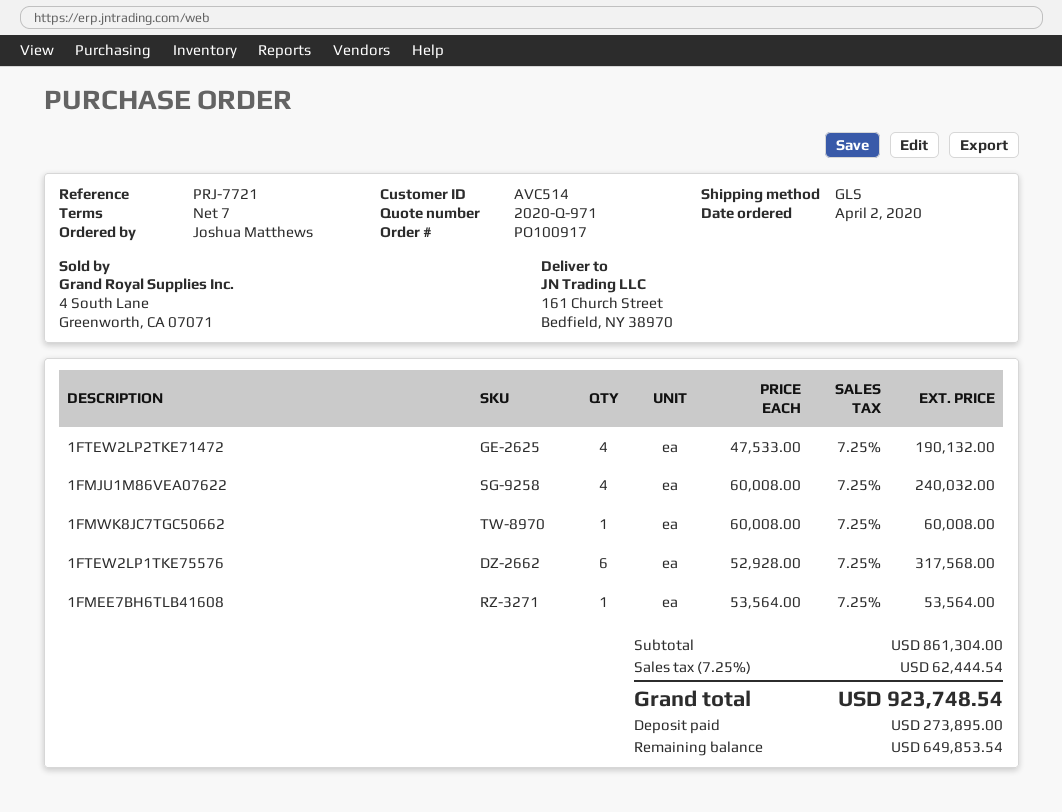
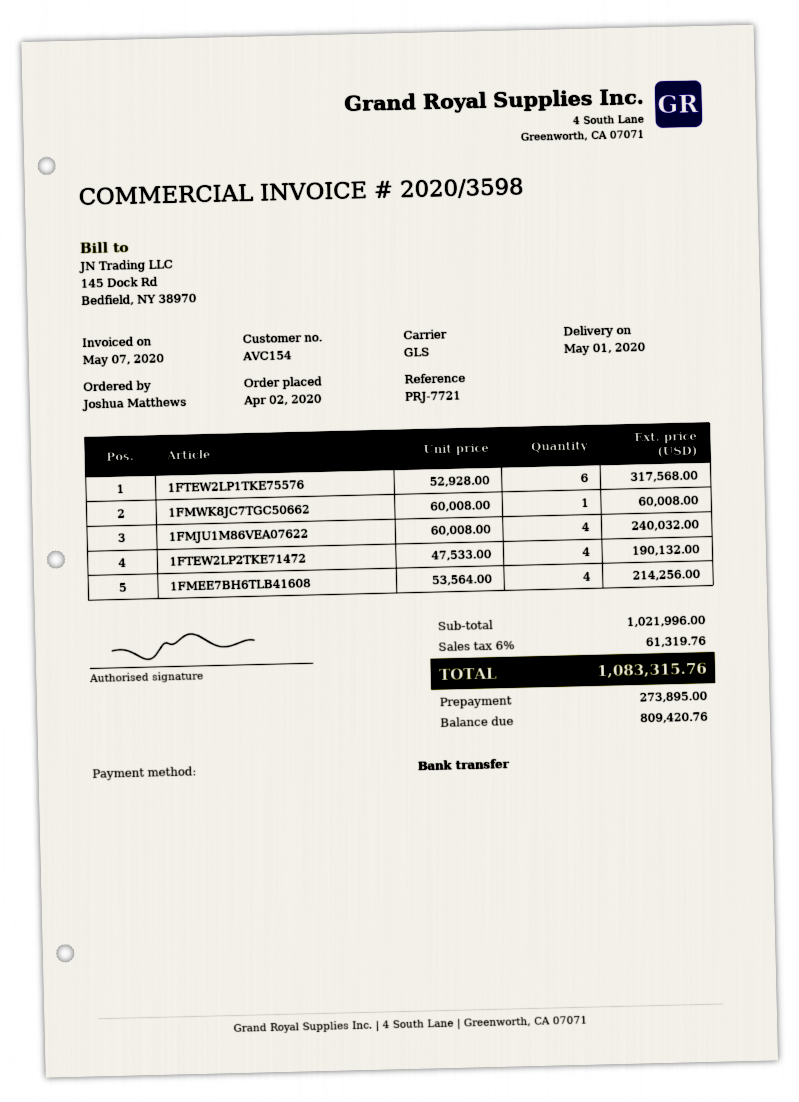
customer number: AVC514 -> AVC154
1FMEE7BH6TLB41608: 1 x 53564.00 = 53564.00 -> 4 x 53564.00 = 214256.00
subtotal: 861304.00 -> 1021996.00
tax: 7.25% = 62444.54 -> 6% = 61319.76
total: 923748.54 -> 1083315.76
balance: 649853.54 -> 809420.76

